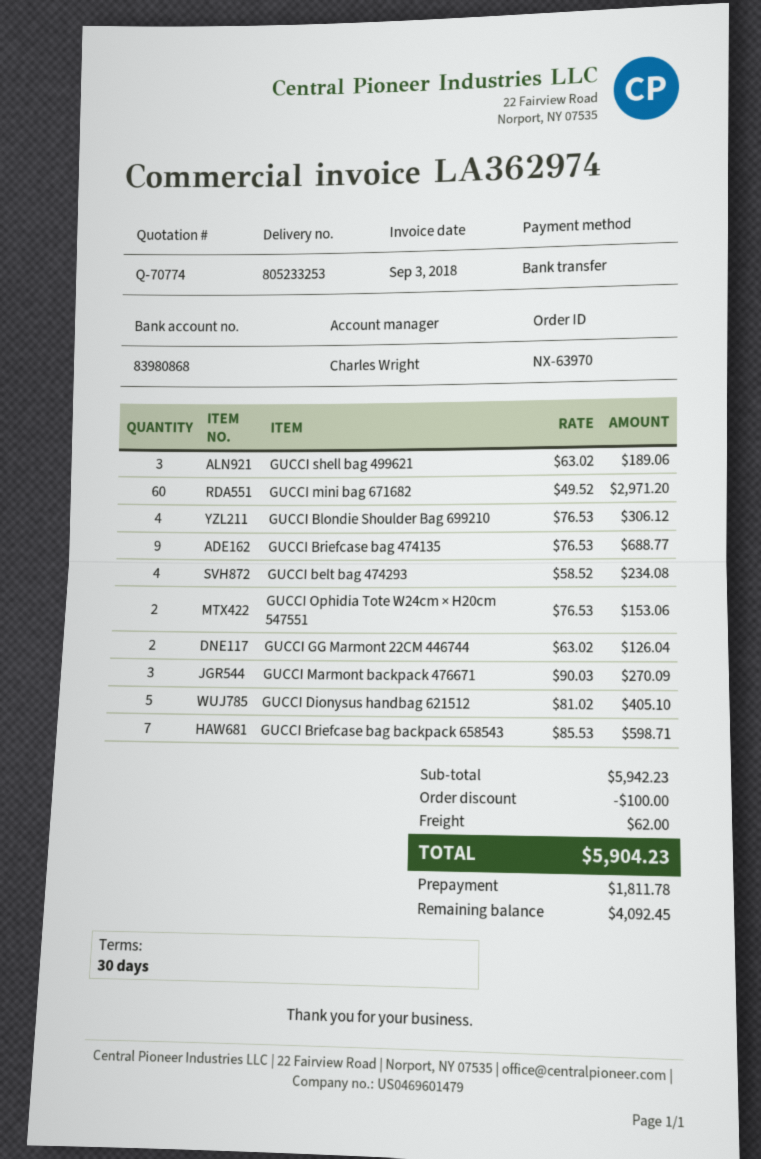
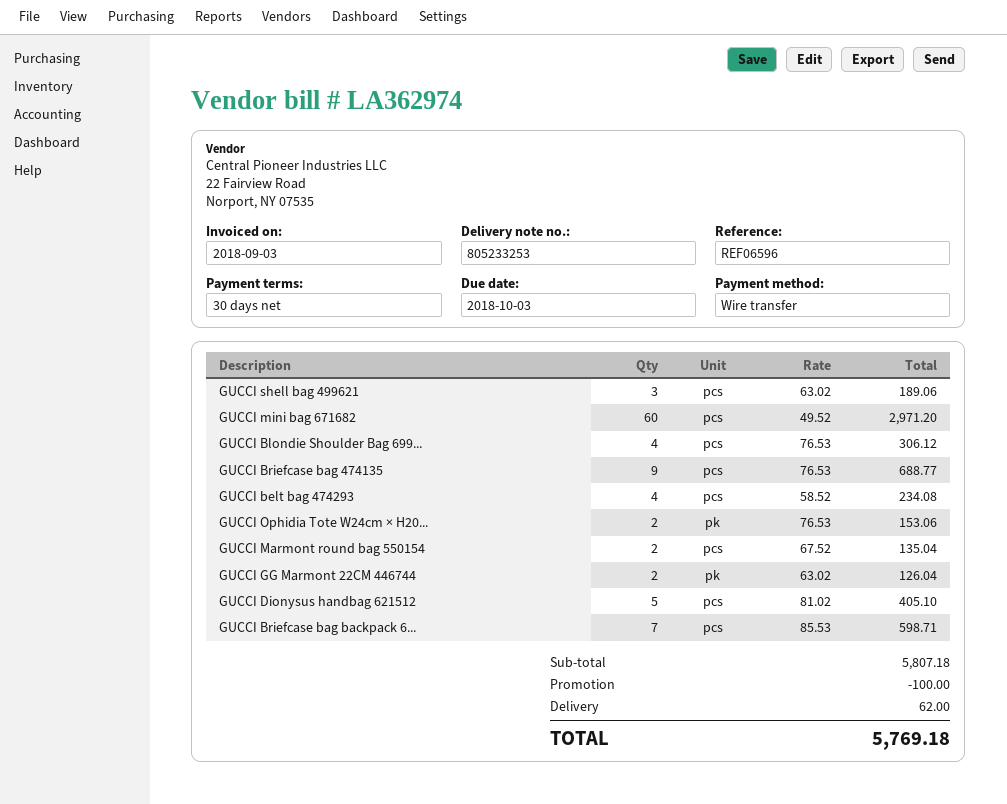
GUCCI Marmont backpack 476671: 3 x 90.03 = 270.09 -> none
GUCCI Marmont round bag 550154: none -> 2 x 67.52 = 135.04
subtotal: 5942.23 -> 5807.18
total: 5904.23 -> 5769.18

